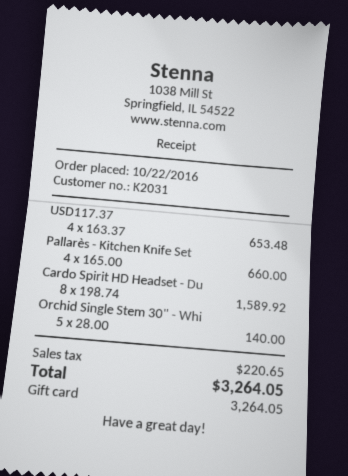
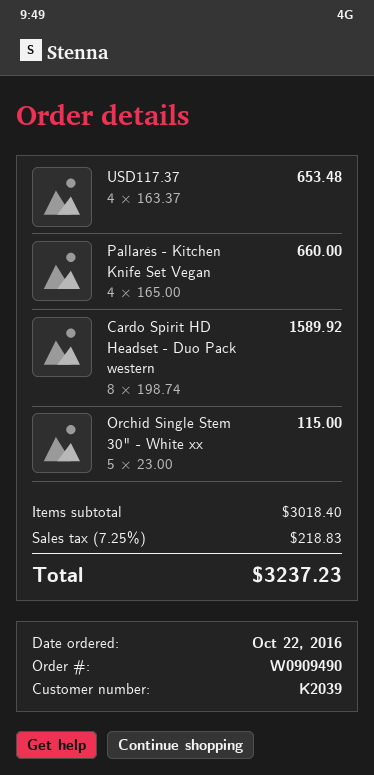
customer number: K2031 -> K2039
Orchid Single Stem 30" - Whi: 5 x 28.00 = 140.00 -> 5 x 23.00 = 115.00
tax: 220.65 -> 218.83
total: 3264.05 -> 3237.23

